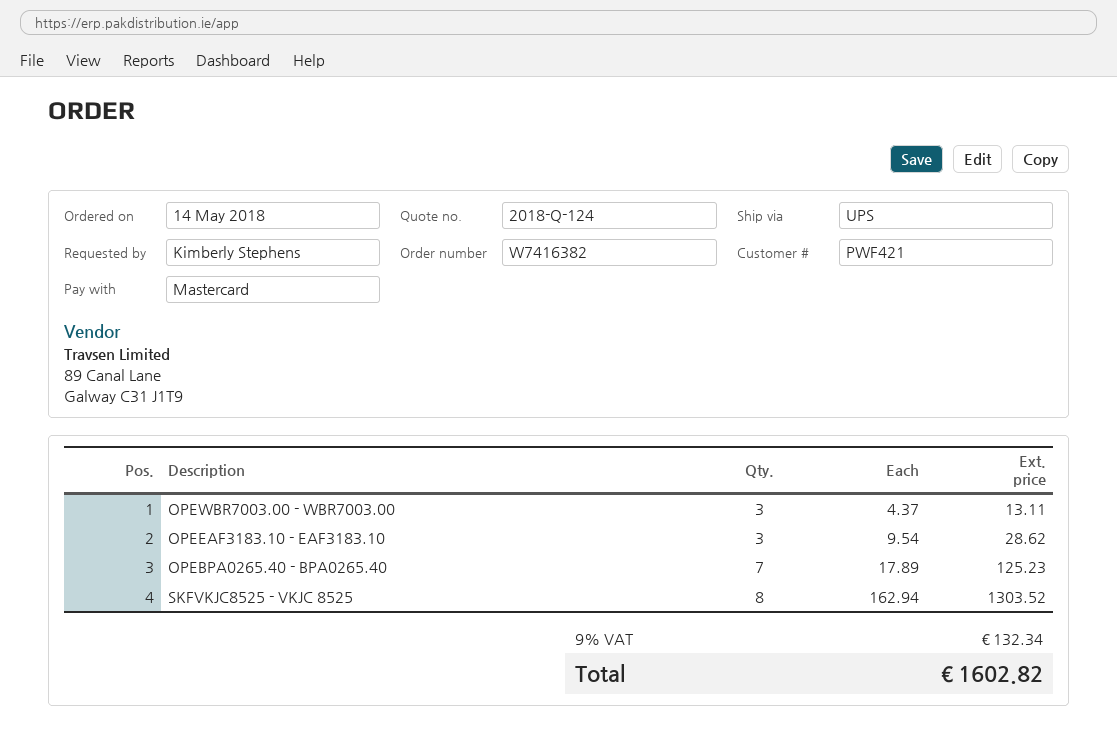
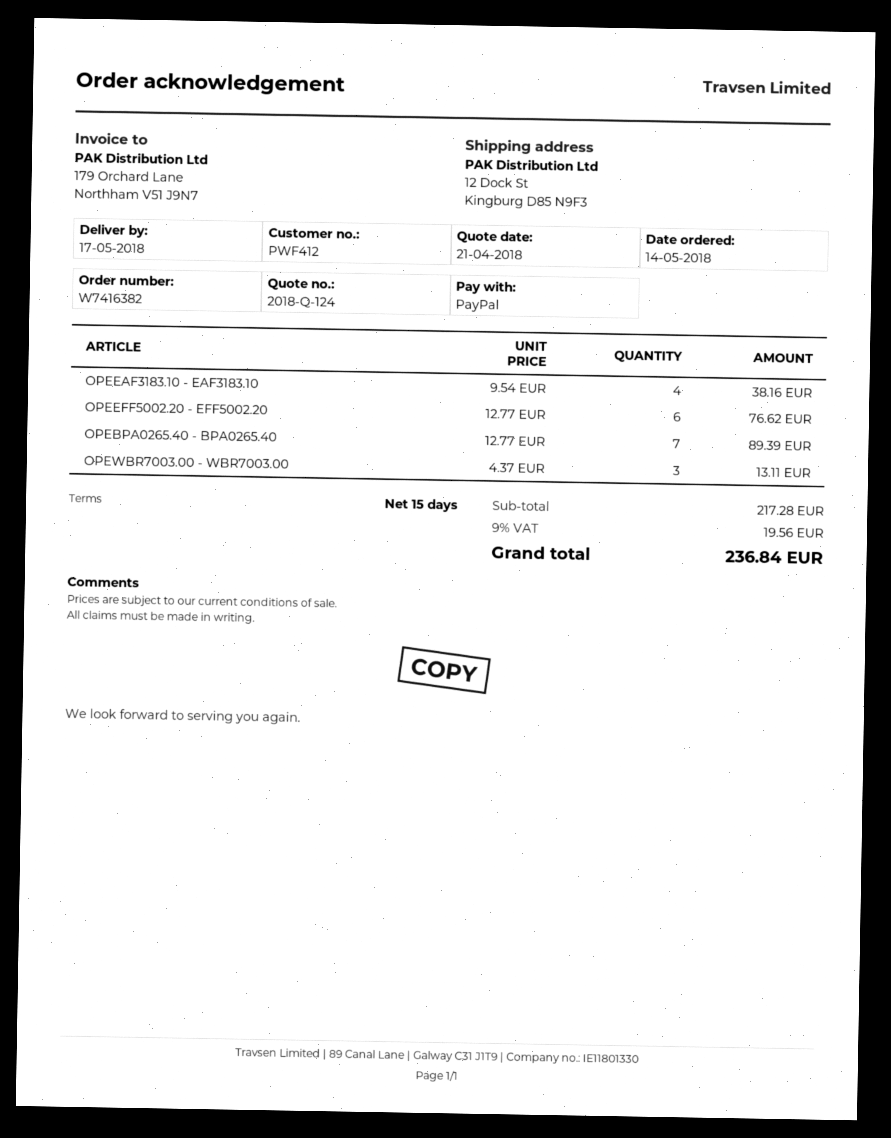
customer number: PWF421 -> PWF412
payment method: Mastercard -> PayPal
OPEEAF3183.10 - EAF3183.10: 3 x 9.54 = 28.62 -> 4 x 9.54 = 38.16
OPEBPA0265.40 - BPA0265.40: 7 x 17.89 = 125.23 -> 7 x 12.77 = 89.39
SKFVKJC8525 - VKJC 8525: 8 x 162.94 = 1303.52 -> none
OPEEFF5002.20 - EFF5002.20: none -> 6 x 12.77 = 76.62
tax: 9% = 132.34 -> 9% = 19.56
total: 1602.82 -> 236.84

